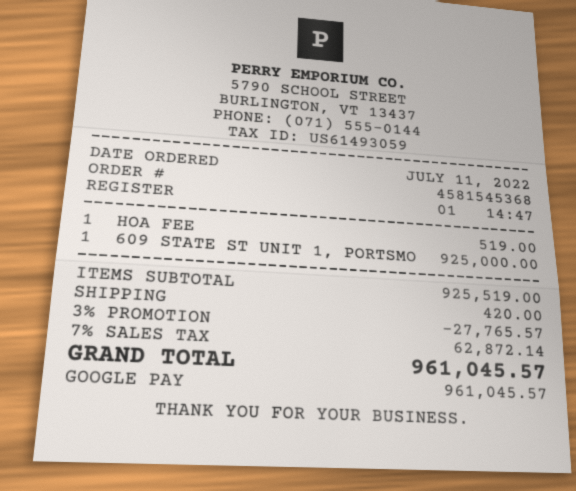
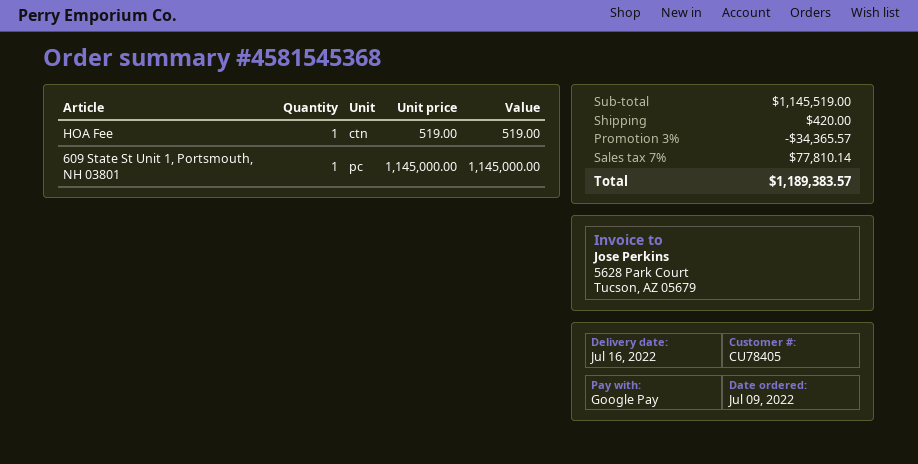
order date: 2022-07-11 -> 2022-07-09
609 STATE ST UNIT 1, PORTSMO: 1 x 925000.00 = 925000.00 -> 1 x 1145000.00 = 1145000.00
subtotal: 925519.00 -> 1145519.00
discount: 3% = 27765.57 -> 3% = 34365.57
tax: 7% = 62872.14 -> 7% = 77810.14
total: 961045.57 -> 1189383.57

